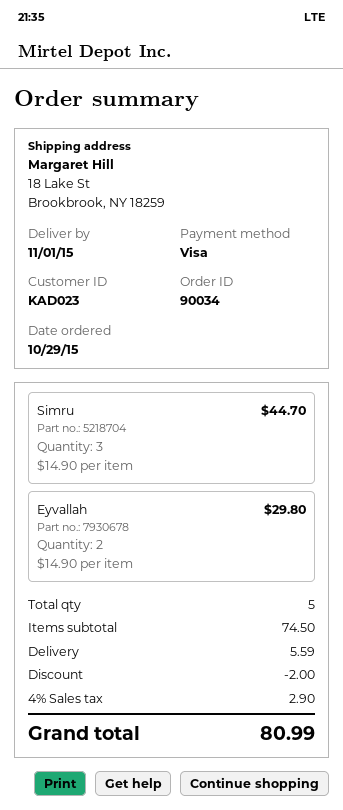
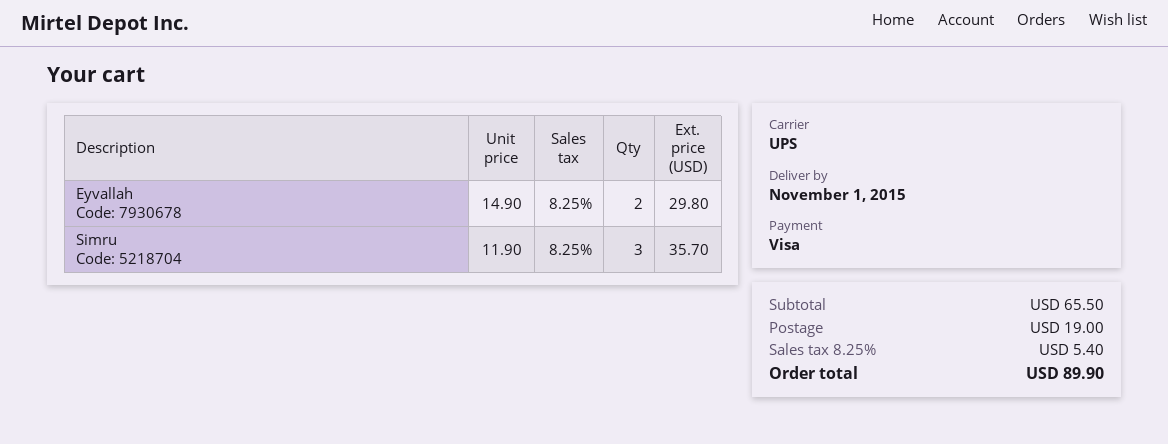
Simru: 3 x 14.90 = 44.70 -> 3 x 11.90 = 35.70
subtotal: 74.50 -> 65.50
discount: 2.00 -> none
shipping: 5.59 -> 19.00
tax: 4% = 2.90 -> 8.25% = 5.40
total: 80.99 -> 89.90

